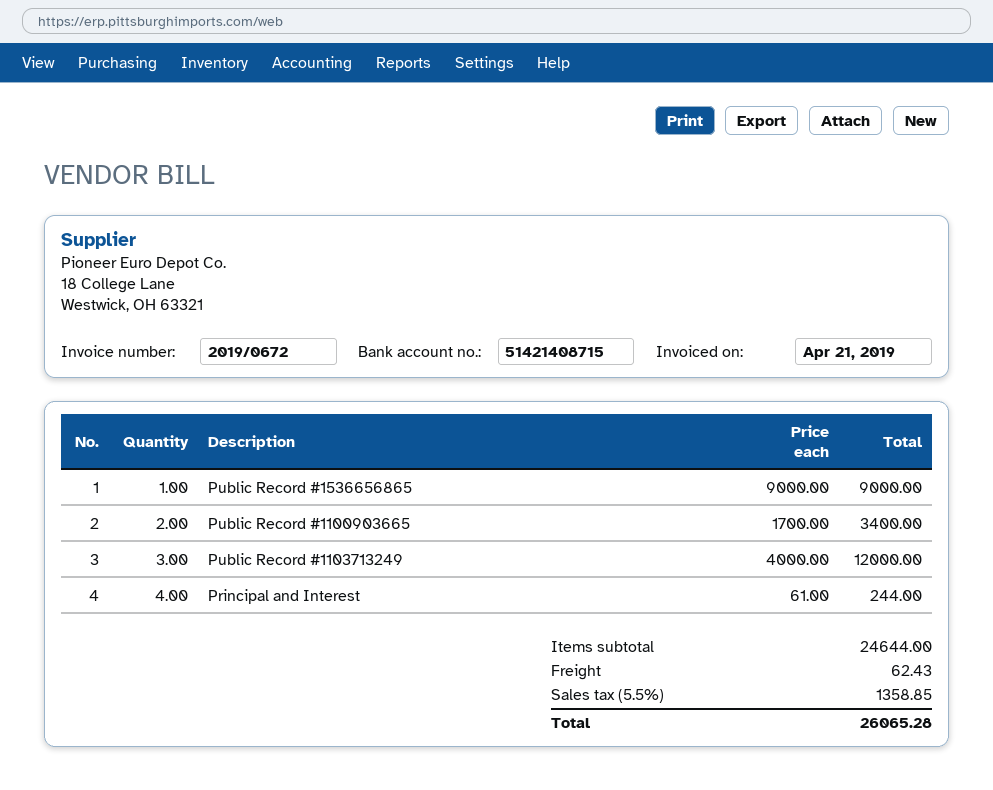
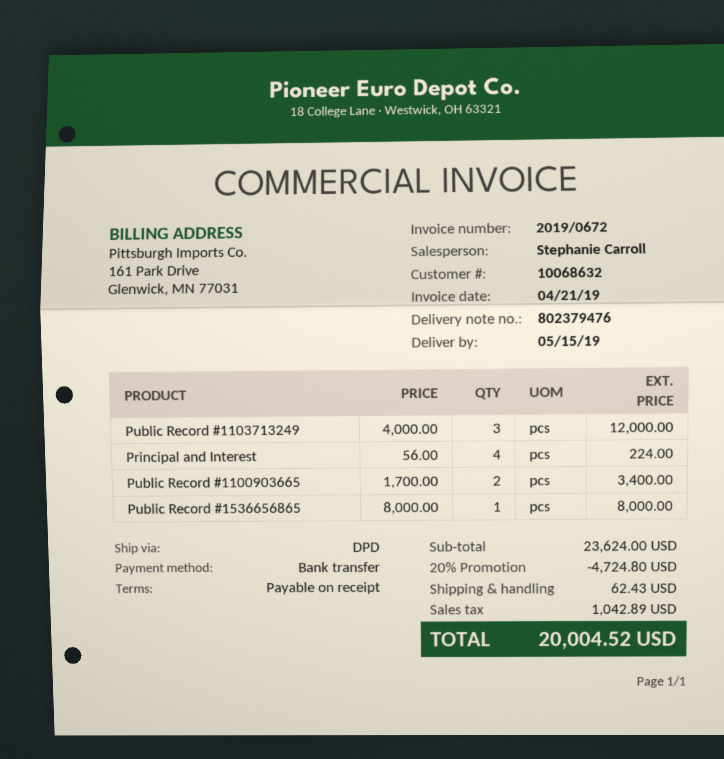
Public Record #1536656865: 1 x 9000.00 = 9000.00 -> 1 x 8000.00 = 8000.00
Principal and Interest: 4 x 61.00 = 244.00 -> 4 x 56.00 = 224.00
subtotal: 24644.00 -> 23624.00
discount: none -> 20% = 4724.80
tax: 1358.85 -> 1042.89
total: 26065.28 -> 20004.52

